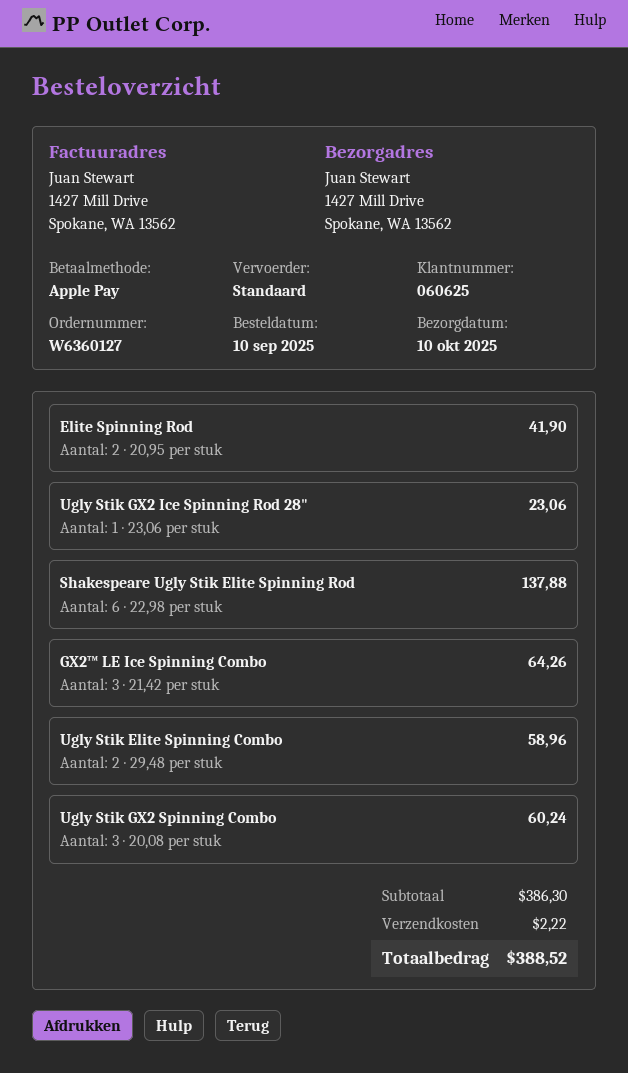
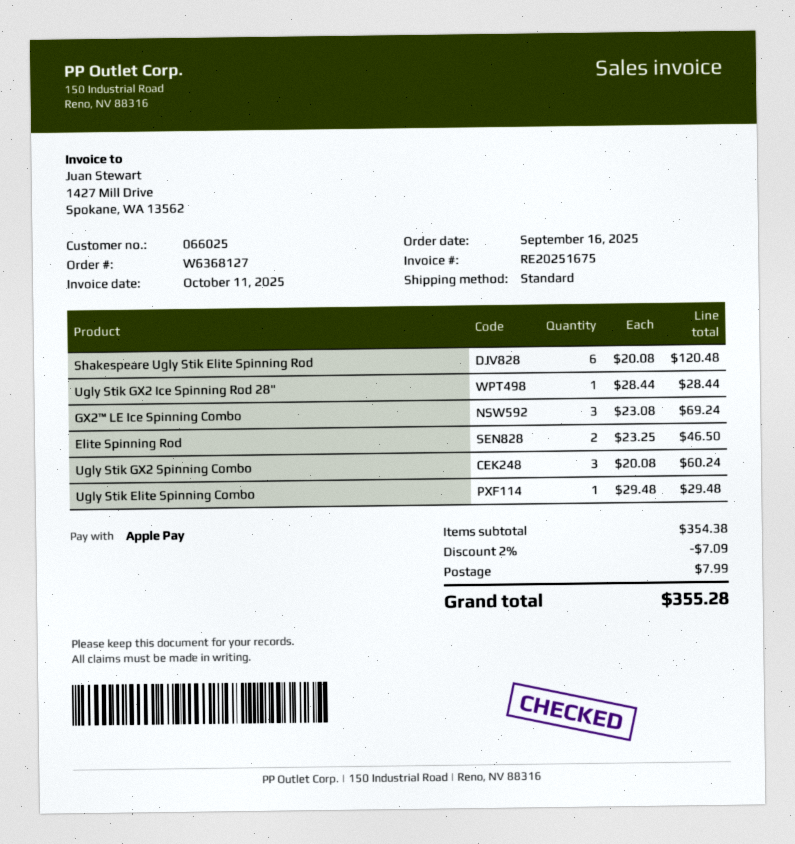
order number: W6360127 -> W6368127
order date: 2025-09-10 -> 2025-09-16
customer number: 060625 -> 066025
Elite Spinning Rod: 2 x 20.95 = 41.90 -> 2 x 23.25 = 46.50
Ugly Stik GX2 Ice Spinning Rod 28": 1 x 23.06 = 23.06 -> 1 x 28.44 = 28.44
Shakespeare Ugly Stik Elite Spinning Rod: 6 x 22.98 = 137.88 -> 6 x 20.08 = 120.48
GX2™ LE Ice Spinning Combo: 3 x 21.42 = 64.26 -> 3 x 23.08 = 69.24
Ugly Stik Elite Spinning Combo: 2 x 29.48 = 58.96 -> 1 x 29.48 = 29.48
subtotal: 386.30 -> 354.38
discount: none -> 2% = 7.09
shipping: 2.22 -> 7.99
total: 388.52 -> 355.28

